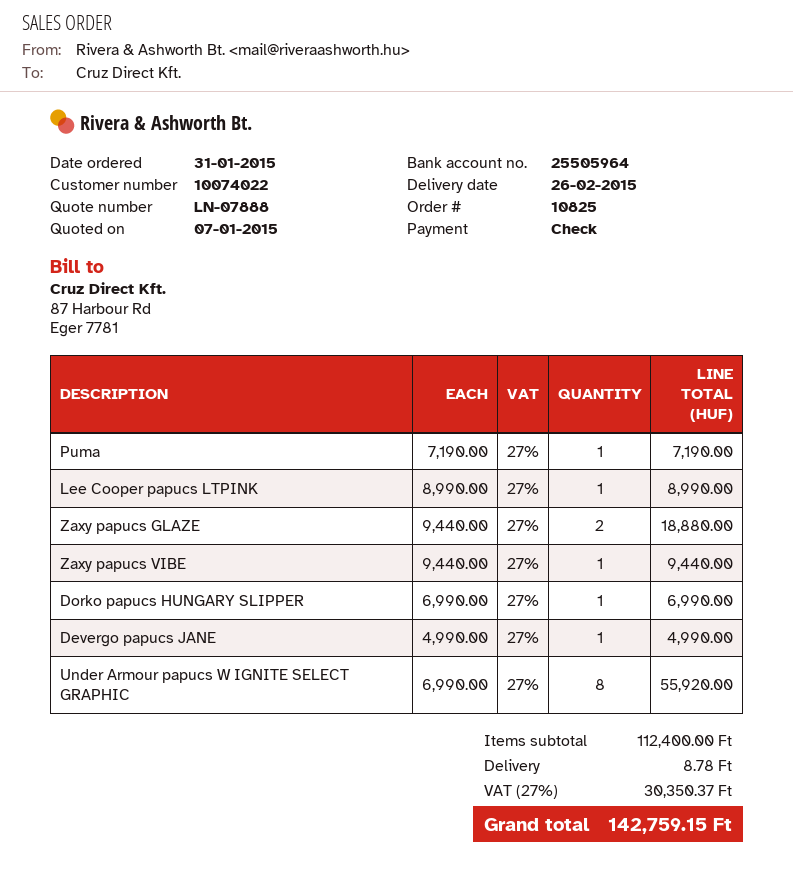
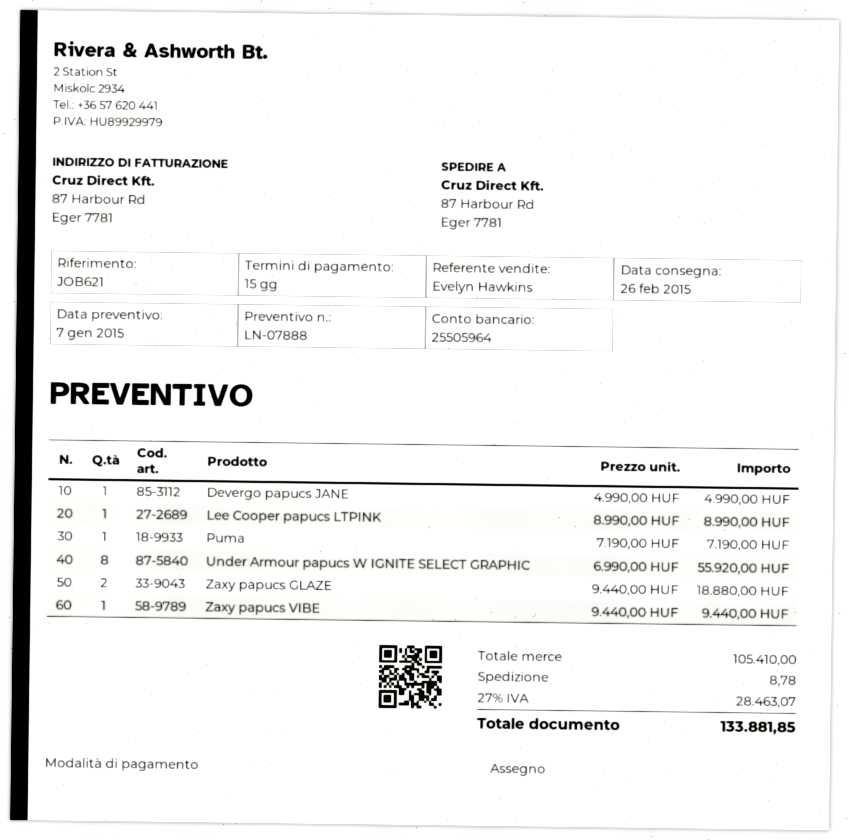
Dorko papucs HUNGARY SLIPPER: 1 x 6990.00 = 6990.00 -> none
subtotal: 112400.00 -> 105410.00
tax: 27% = 30350.37 -> 27% = 28463.07
total: 142759.15 -> 133881.85

